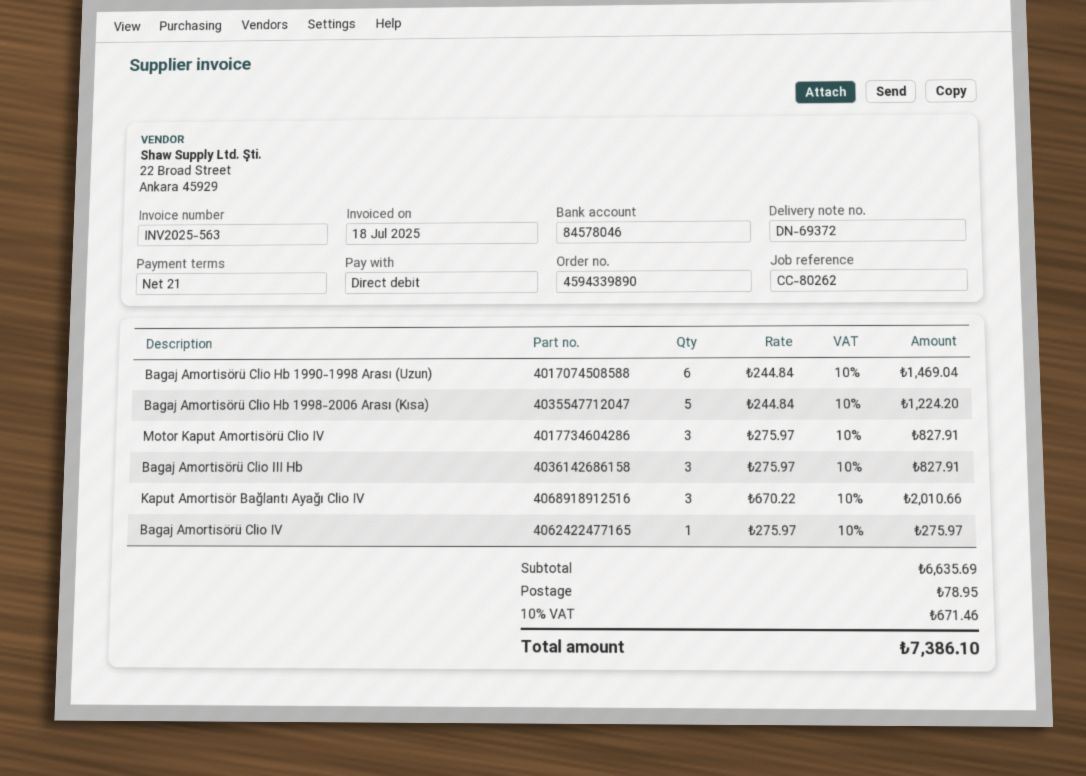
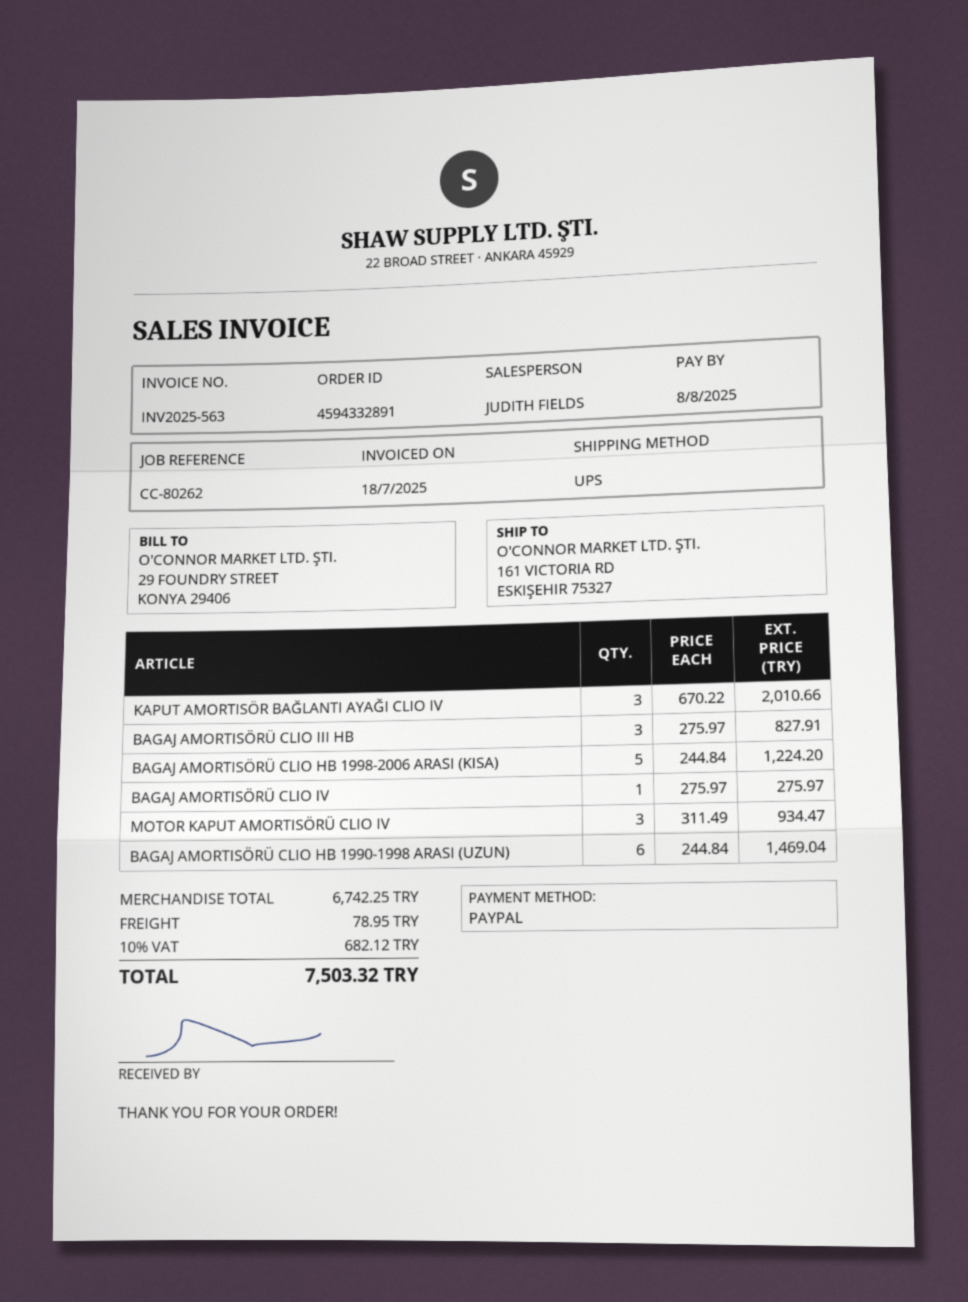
order number: 4594339890 -> 4594332891
payment method: direct debit -> PayPal
Motor Kaput Amortisörü Clio IV: 3 x 275.97 = 827.91 -> 3 x 311.49 = 934.47
subtotal: 6635.69 -> 6742.25
tax: 10% = 671.46 -> 10% = 682.12
total: 7386.10 -> 7503.32

